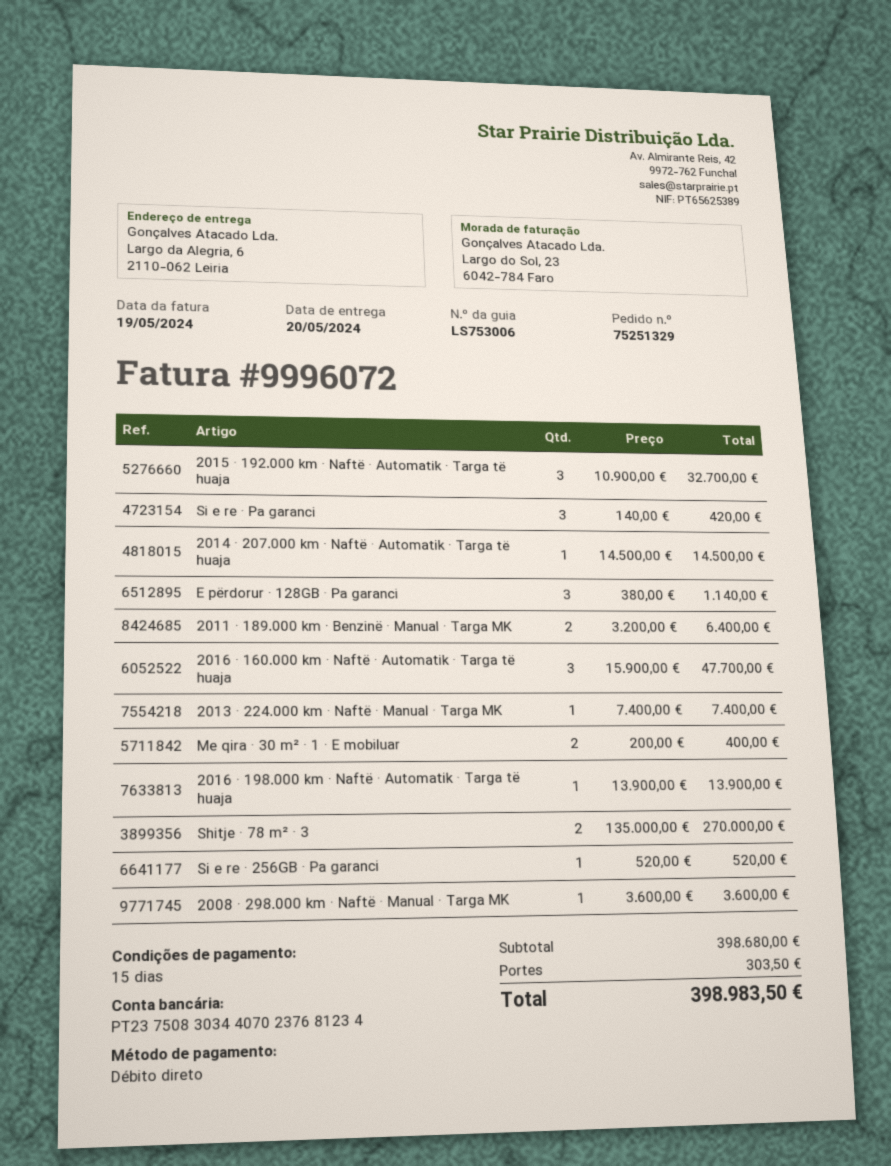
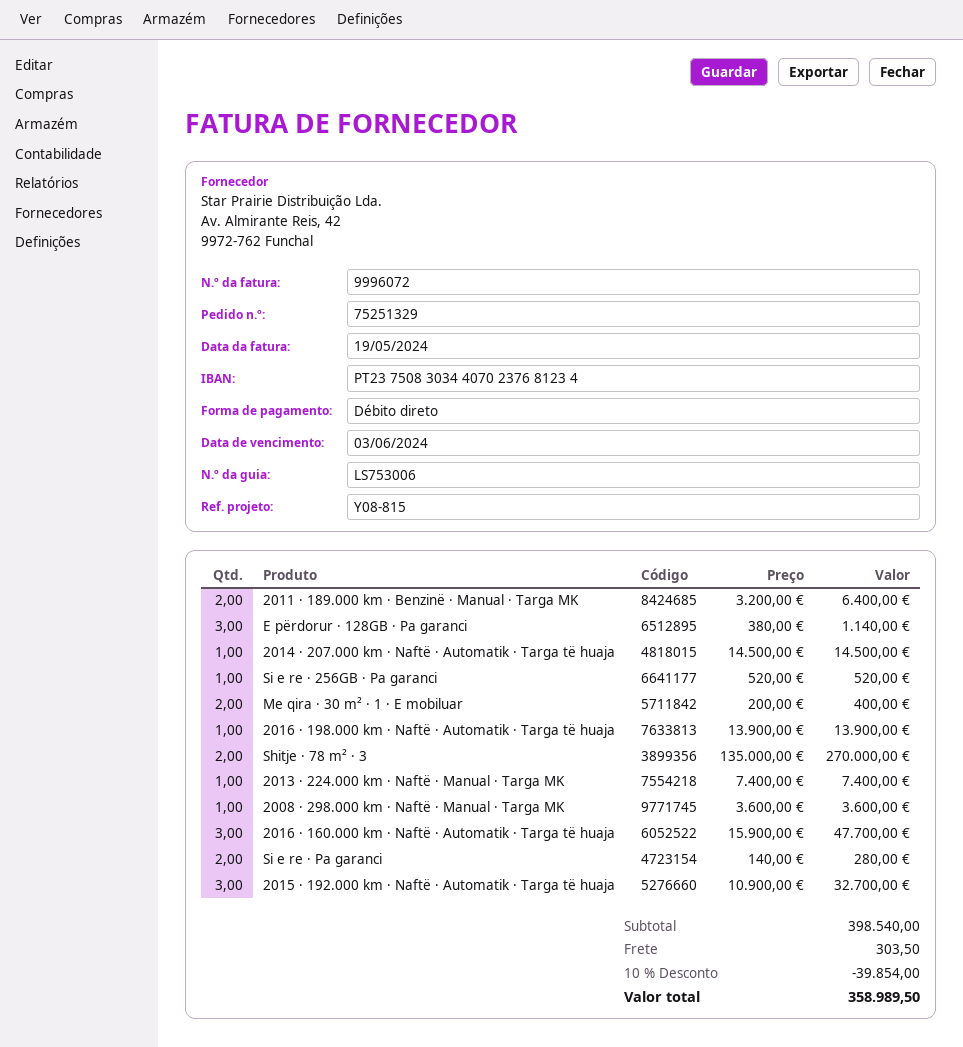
Si e re · Pa garanci: 3 x 140.00 = 420.00 -> 2 x 140.00 = 280.00
subtotal: 398680.00 -> 398540.00
discount: none -> 10% = 39854.00
total: 398983.50 -> 358989.50

